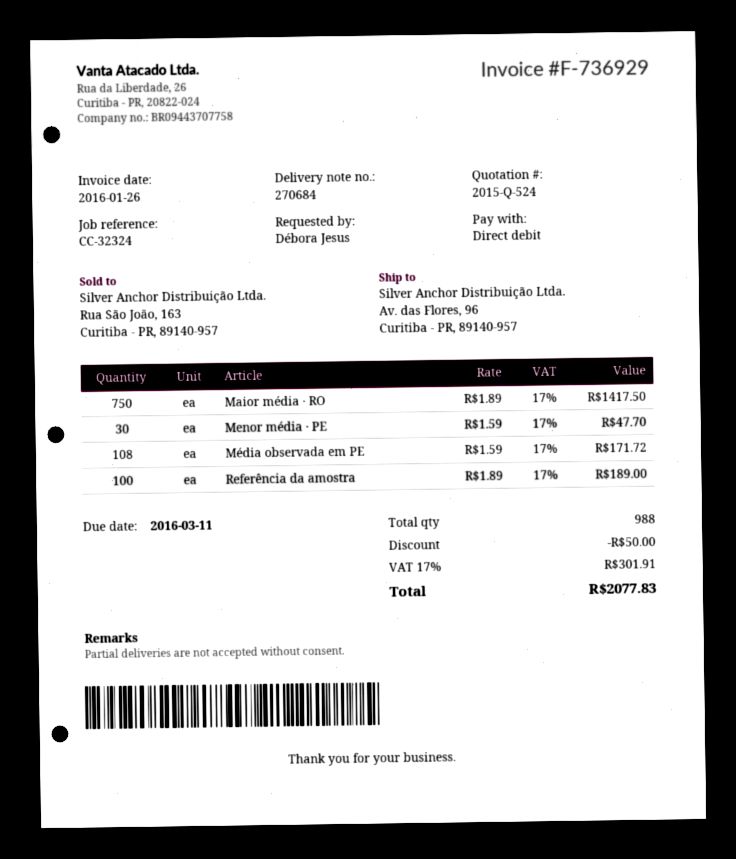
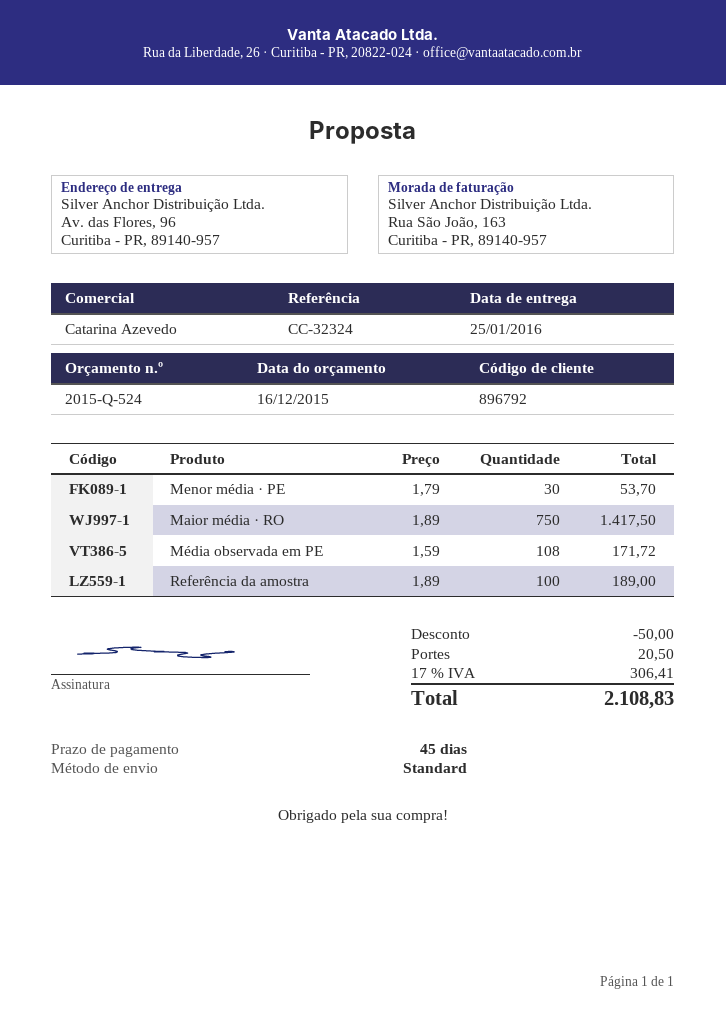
Menor média · PE: 30 x 1.59 = 47.70 -> 30 x 1.79 = 53.70
shipping: none -> 20.50
tax: 17% = 301.91 -> 17% = 306.41
total: 2077.83 -> 2108.83

